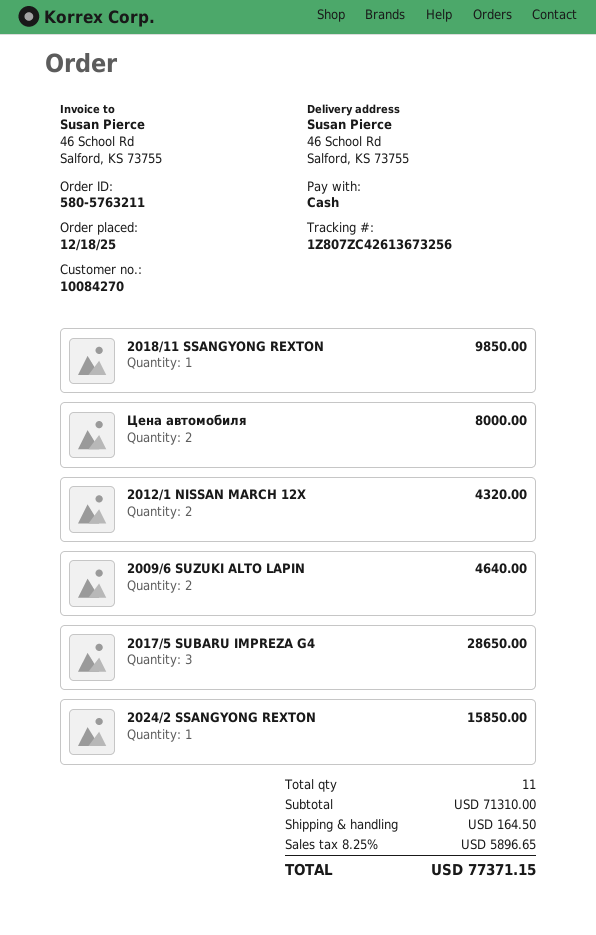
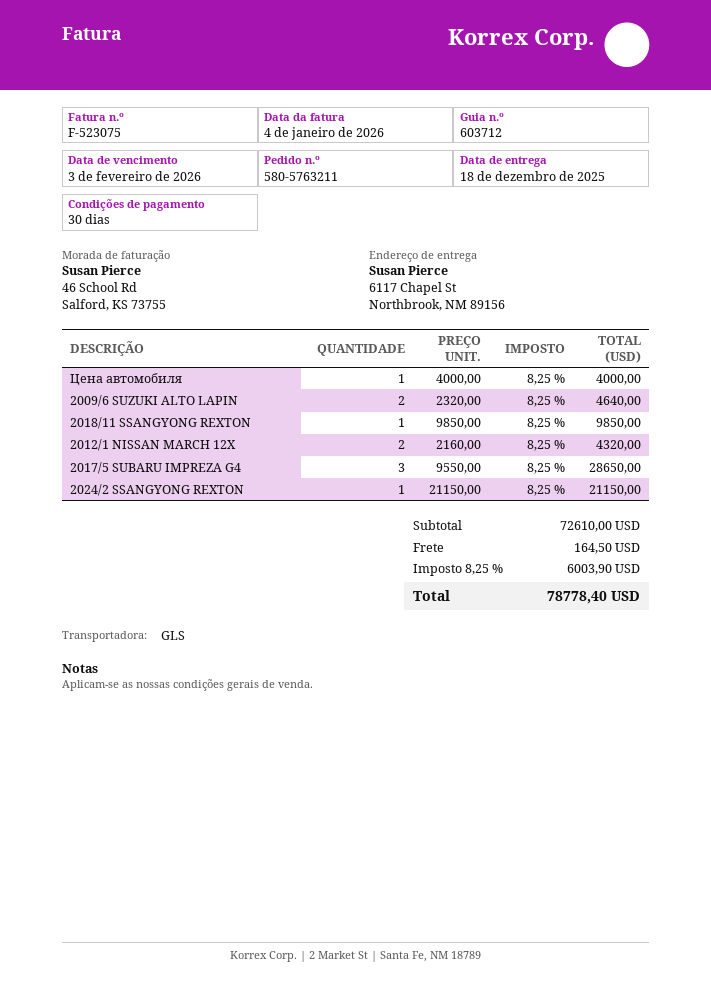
ship to: 46 School Rd, Salford, KS 73755 -> 6117 Chapel St, Northbrook, NM 89156
Цена автомобиля: 2 for 8000.00 -> 1 for 4000.00
2024/2 SSANGYONG REXTON: 1 for 15850.00 -> 1 for 21150.00
subtotal: 71310.00 -> 72610.00
tax: 8.25% = 5896.65 -> 8.25% = 6003.90
total: 77371.15 -> 78778.40

